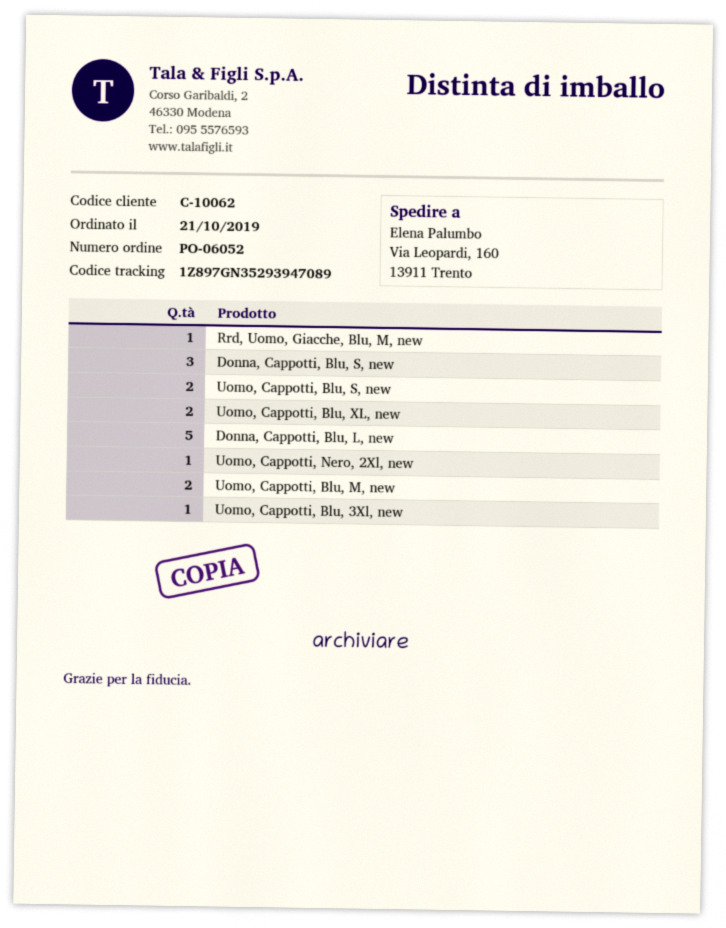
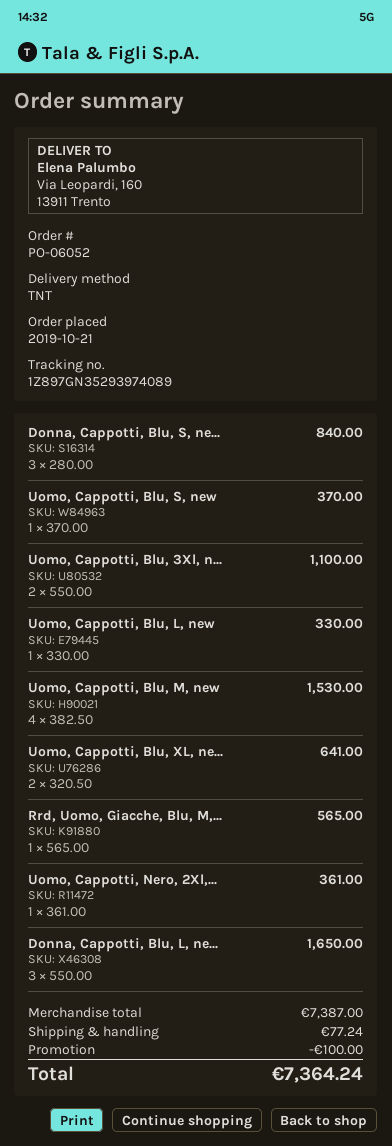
tracking number: 1Z897GN35293947089 -> 1Z897GN35293974089
Uomo, Cappotti, Blu, S, new: 2 -> 1
Donna, Cappotti, Blu, L, new: 5 -> 3
Uomo, Cappotti, Blu, M, new: 2 -> 4
Uomo, Cappotti, Blu, 3Xl, new: 1 -> 2
Uomo, Cappotti, Blu, L, new: none -> 1

